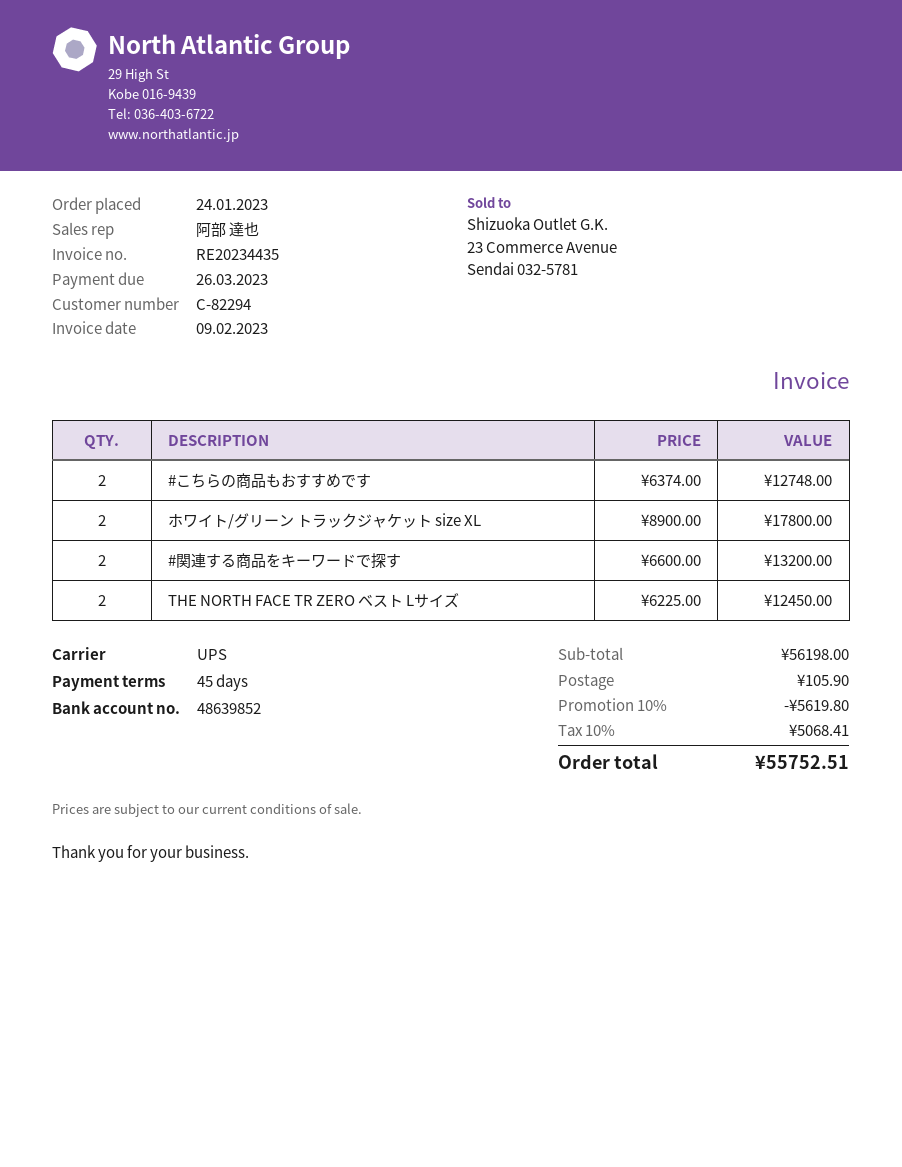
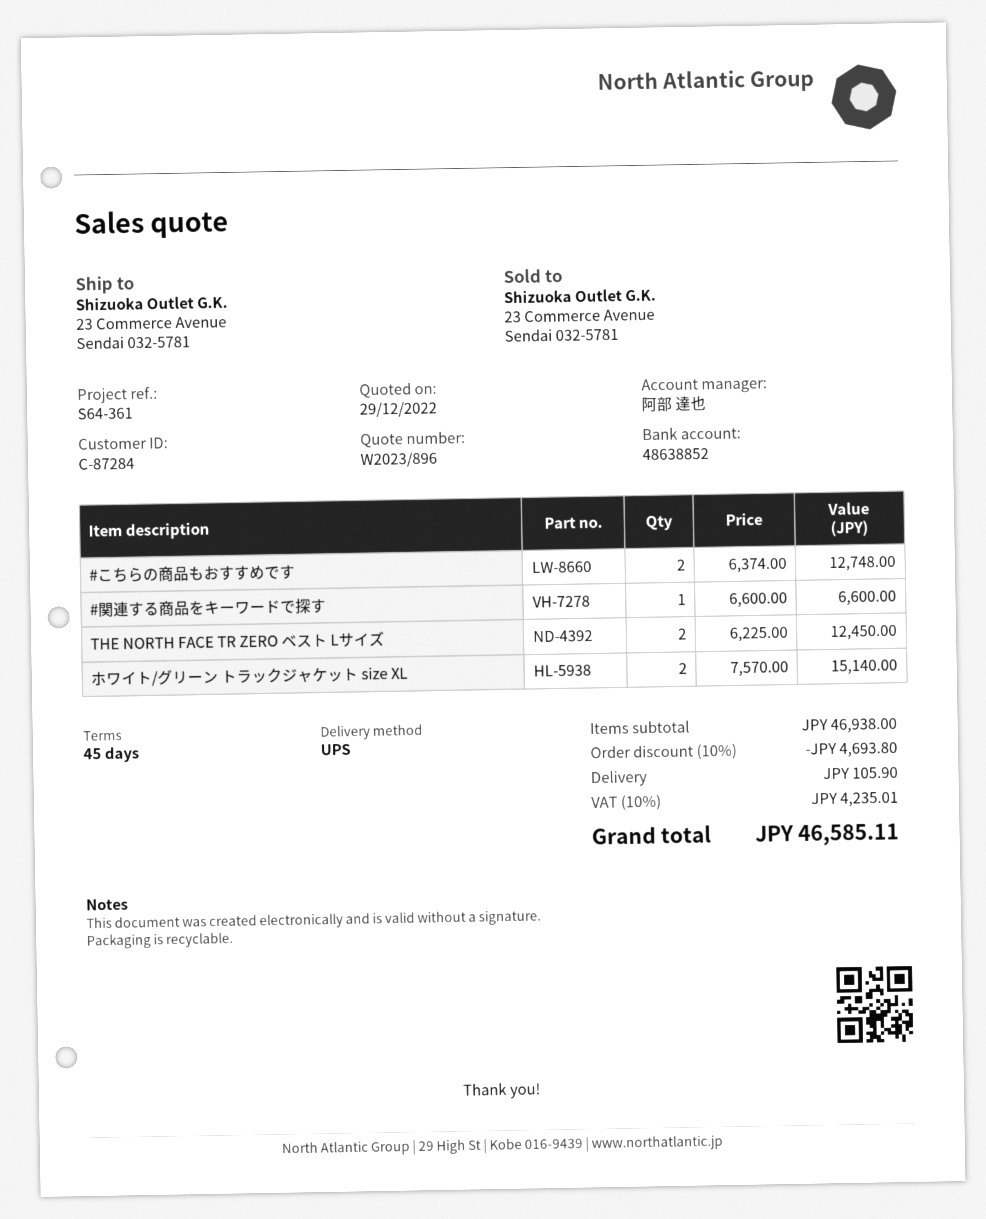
customer number: C-82294 -> C-87284
bank account: 48639852 -> 48638852
ホワイト/グリーン トラックジャケット size XL: 2 x 8900.00 = 17800.00 -> 2 x 7570.00 = 15140.00
#関連する商品をキーワードで探す: 2 x 6600.00 = 13200.00 -> 1 x 6600.00 = 6600.00
subtotal: 56198.00 -> 46938.00
discount: 10% = 5619.80 -> 10% = 4693.80
tax: 10% = 5068.41 -> 10% = 4235.01
total: 55752.51 -> 46585.11

